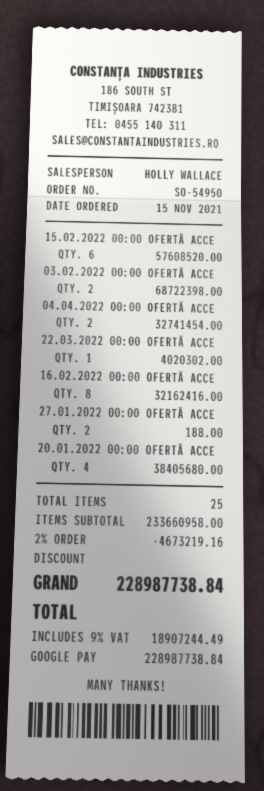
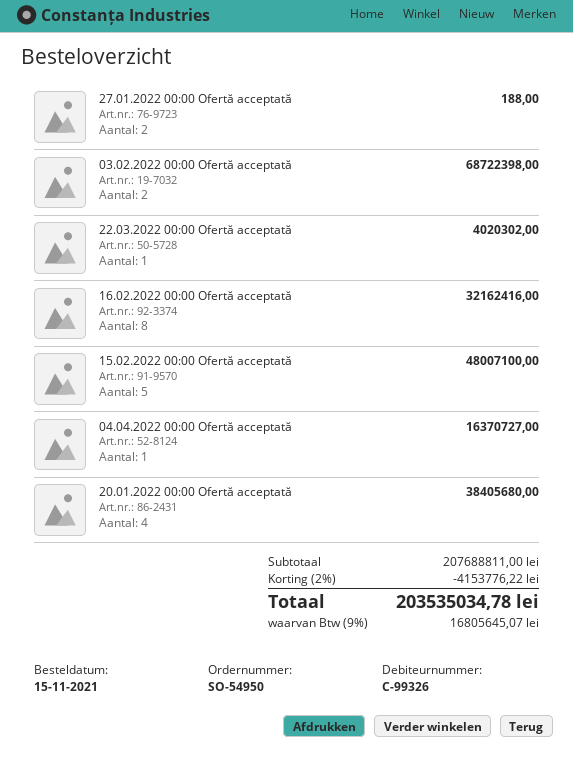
15.02.2022 00:00 OFERTĂ ACCE: 6 for 57608520.00 -> 5 for 48007100.00
04.04.2022 00:00 OFERTĂ ACCE: 2 for 32741454.00 -> 1 for 16370727.00
subtotal: 233660958.00 -> 207688811.00
discount: 2% = 4673219.16 -> 2% = 4153776.22
tax: 9% = 18907244.49 -> 9% = 16805645.07
total: 228987738.84 -> 203535034.78

